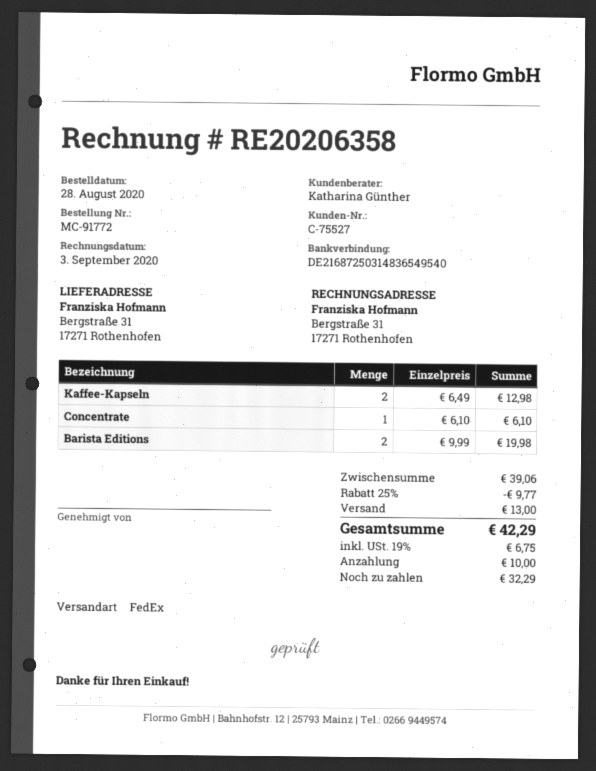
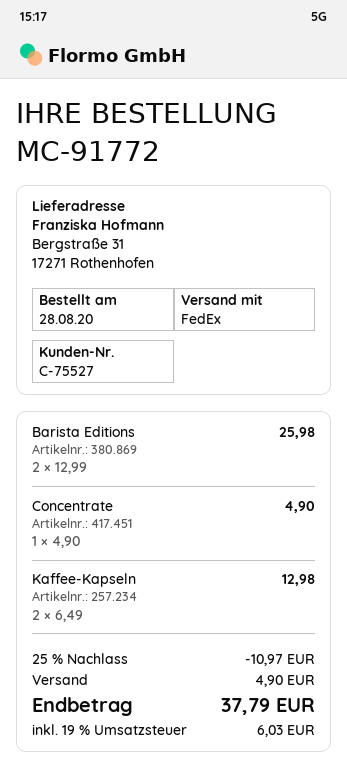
Concentrate: 1 x 6.10 = 6.10 -> 1 x 4.90 = 4.90
Barista Editions: 2 x 9.99 = 19.98 -> 2 x 12.99 = 25.98
discount: 25% = 9.77 -> 25% = 10.97
shipping: 13.00 -> 4.90
tax: 19% = 6.75 -> 19% = 6.03
total: 42.29 -> 37.79

